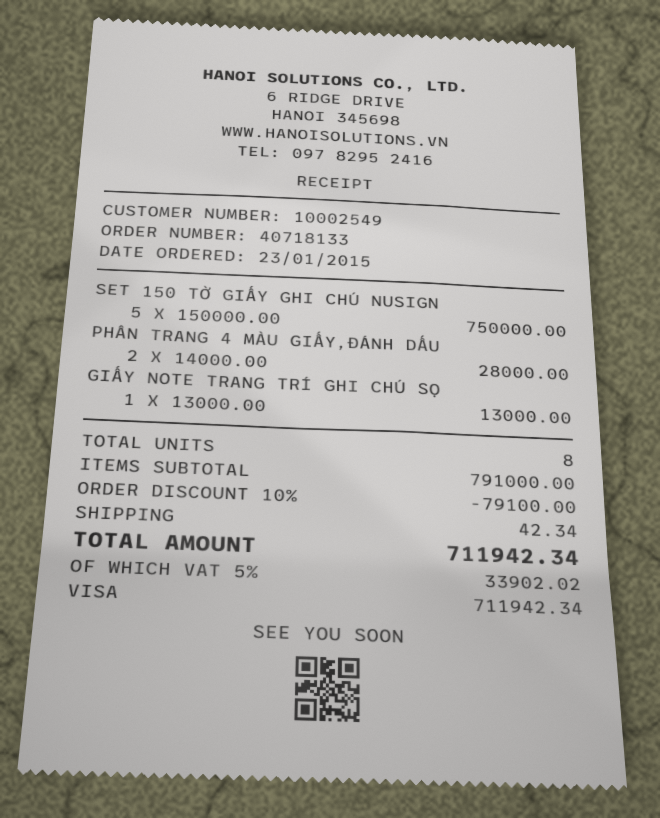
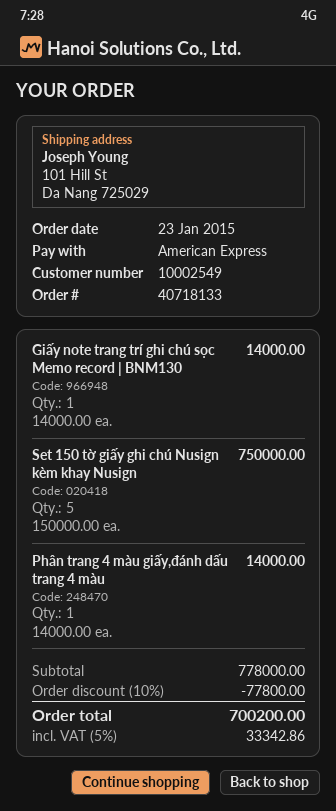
payment method: Visa -> American Express
PHÂN TRANG 4 MÀU GIẤY,ĐÁNH DẤU: 2 x 14000.00 = 28000.00 -> 1 x 14000.00 = 14000.00
GIẤY NOTE TRANG TRÍ GHI CHÚ SỌ: 1 x 13000.00 = 13000.00 -> 1 x 14000.00 = 14000.00
subtotal: 791000.00 -> 778000.00
discount: 10% = 79100.00 -> 10% = 77800.00
shipping: 42.34 -> none
tax: 5% = 33902.02 -> 5% = 33342.86
total: 711942.34 -> 700200.00

